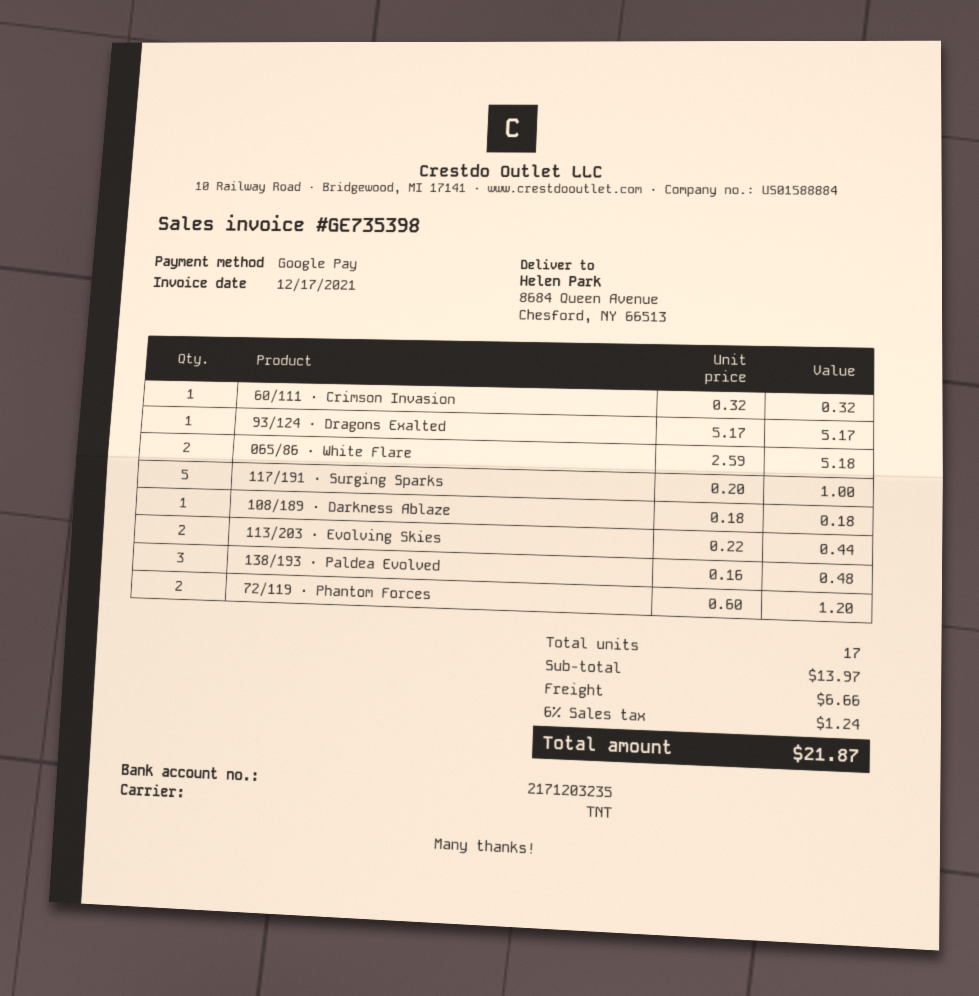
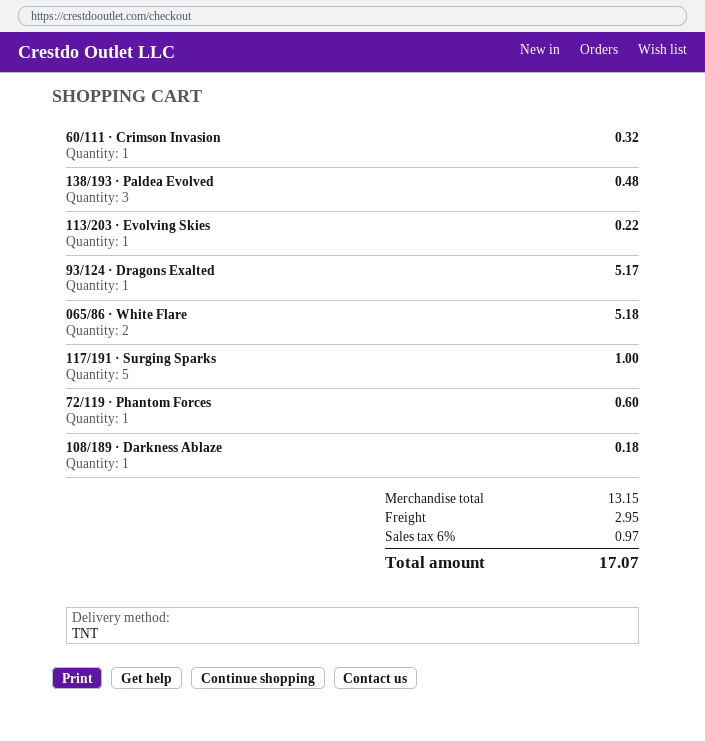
113/203 · Evolving Skies: 2 for 0.44 -> 1 for 0.22
72/119 · Phantom Forces: 2 for 1.20 -> 1 for 0.60
subtotal: 13.97 -> 13.15
shipping: 6.66 -> 2.95
tax: 6% = 1.24 -> 6% = 0.97
total: 21.87 -> 17.07

